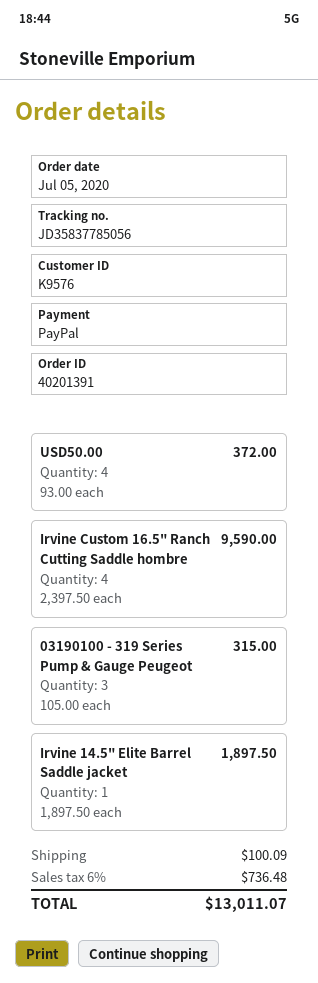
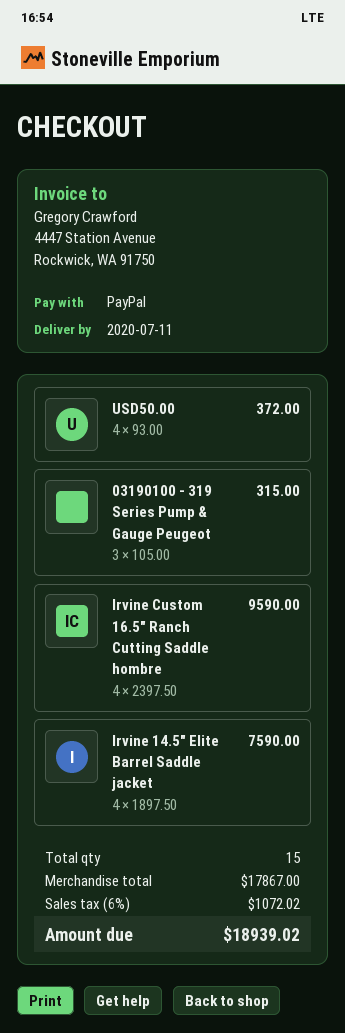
Irvine 14.5" Elite Barrel Saddle jacket: 1 x 1897.50 = 1897.50 -> 4 x 1897.50 = 7590.00
shipping: 100.09 -> none
tax: 6% = 736.48 -> 6% = 1072.02
total: 13011.07 -> 18939.02

